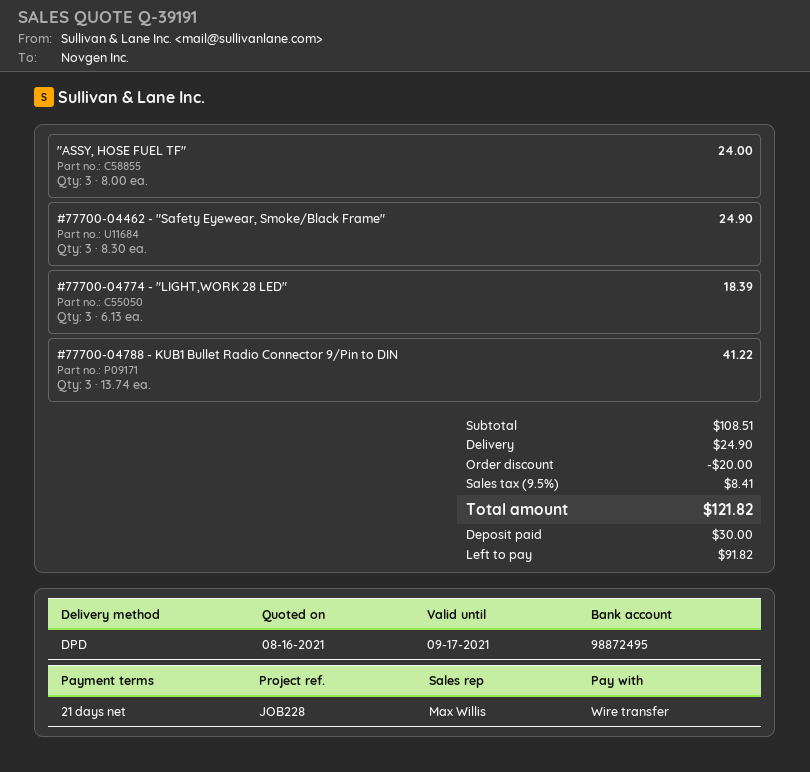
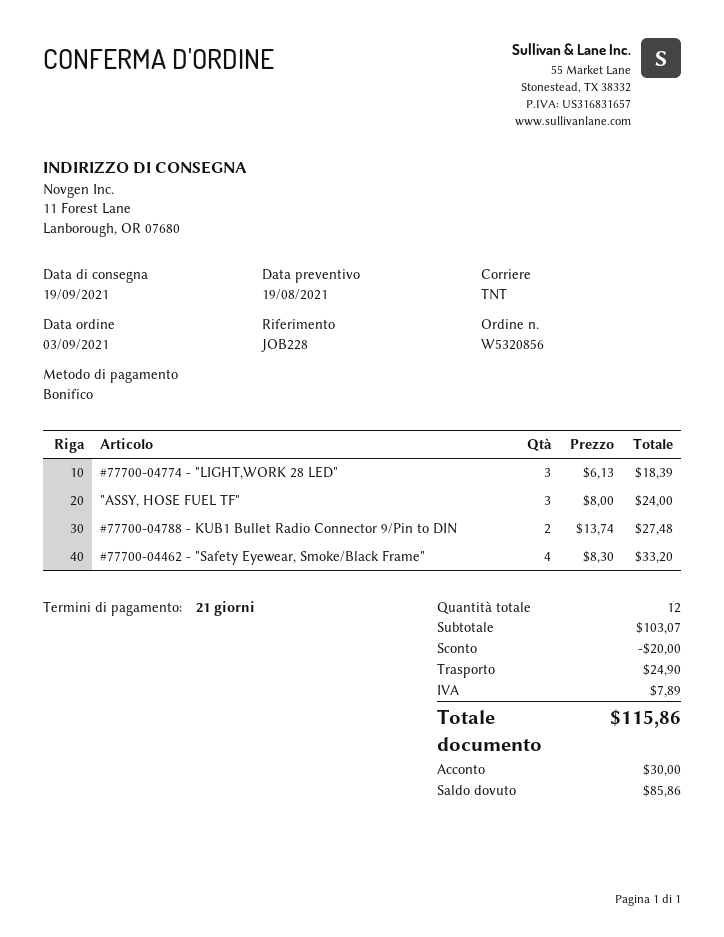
quote date: 2021-08-16 -> 2021-08-19
shipping method: DPD -> TNT
#77700-04462 - "Safety Eyewear, Smoke/Black Frame": 3 x 8.30 = 24.90 -> 4 x 8.30 = 33.20
#77700-04788 - KUB1 Bullet Radio Connector 9/Pin to DIN: 3 x 13.74 = 41.22 -> 2 x 13.74 = 27.48
subtotal: 108.51 -> 103.07
tax: 8.41 -> 7.89
total: 121.82 -> 115.86
balance: 91.82 -> 85.86

